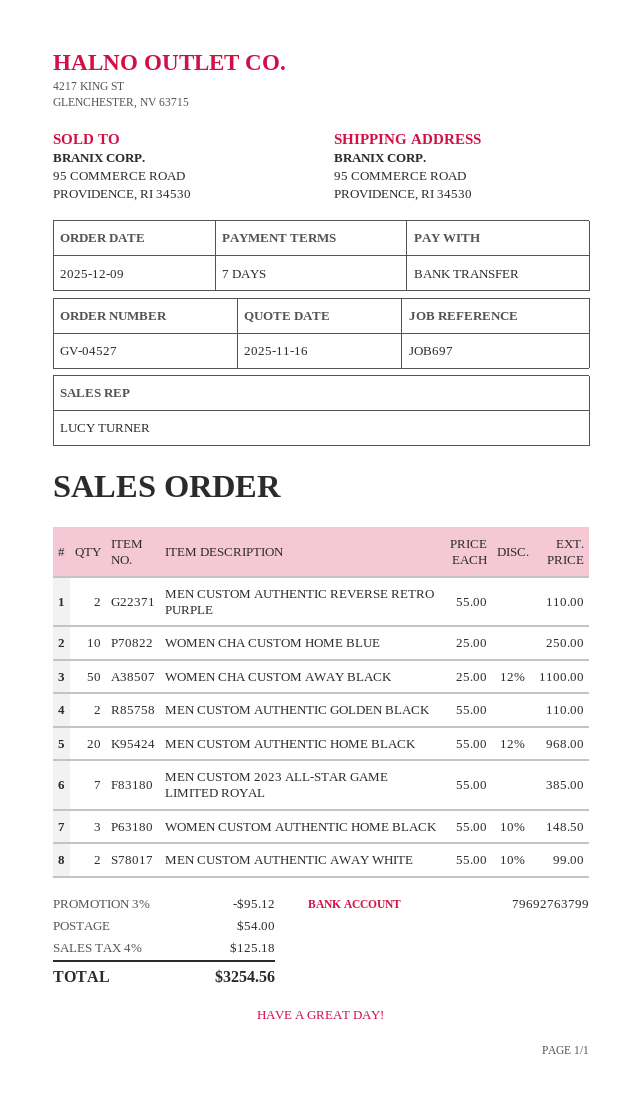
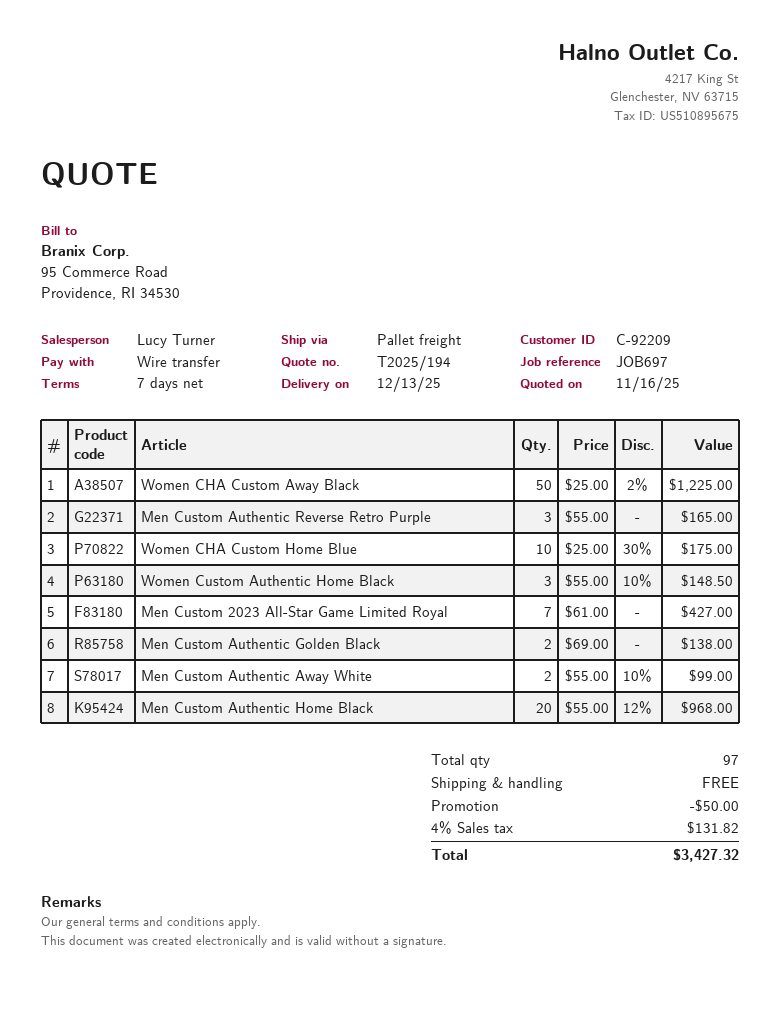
MEN CUSTOM AUTHENTIC REVERSE RETRO PURPLE: 2 x 55.00 = 110.00 -> 3 x 55.00 = 165.00
WOMEN CHA CUSTOM HOME BLUE: 10 x 25.00 = 250.00 -> 10 x 25.00 - 30% = 175.00
WOMEN CHA CUSTOM AWAY BLACK: 50 x 25.00 - 12% = 1100.00 -> 50 x 25.00 - 2% = 1225.00
MEN CUSTOM AUTHENTIC GOLDEN BLACK: 2 x 55.00 = 110.00 -> 2 x 69.00 = 138.00
MEN CUSTOM 2023 ALL-STAR GAME LIMITED ROYAL: 7 x 55.00 = 385.00 -> 7 x 61.00 = 427.00
discount: 95.12 -> 50.00
shipping: 54.00 -> 0.00
tax: 4% = 125.18 -> 4% = 131.82
total: 3254.56 -> 3427.32

